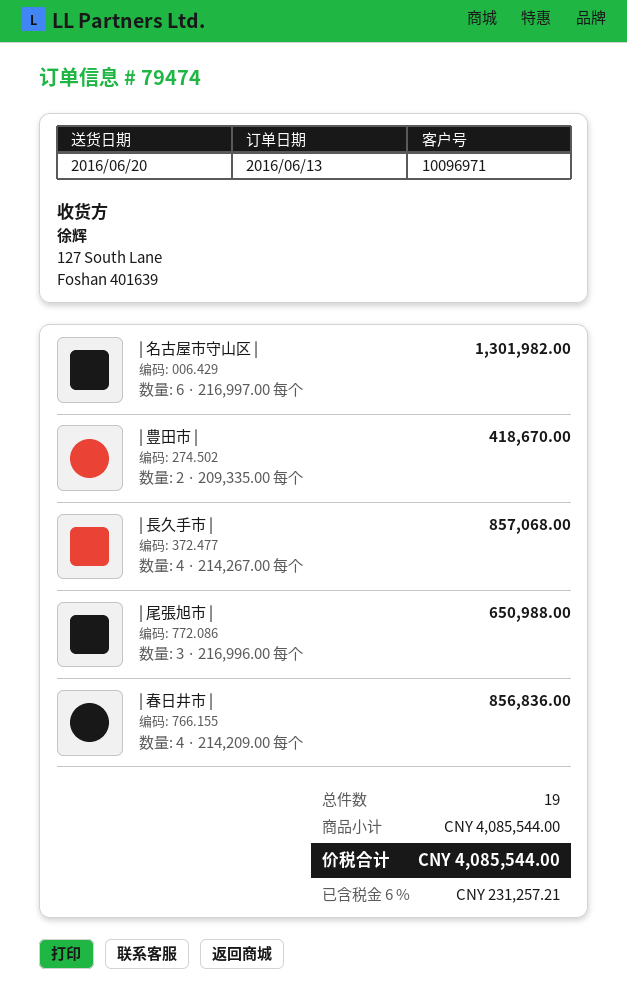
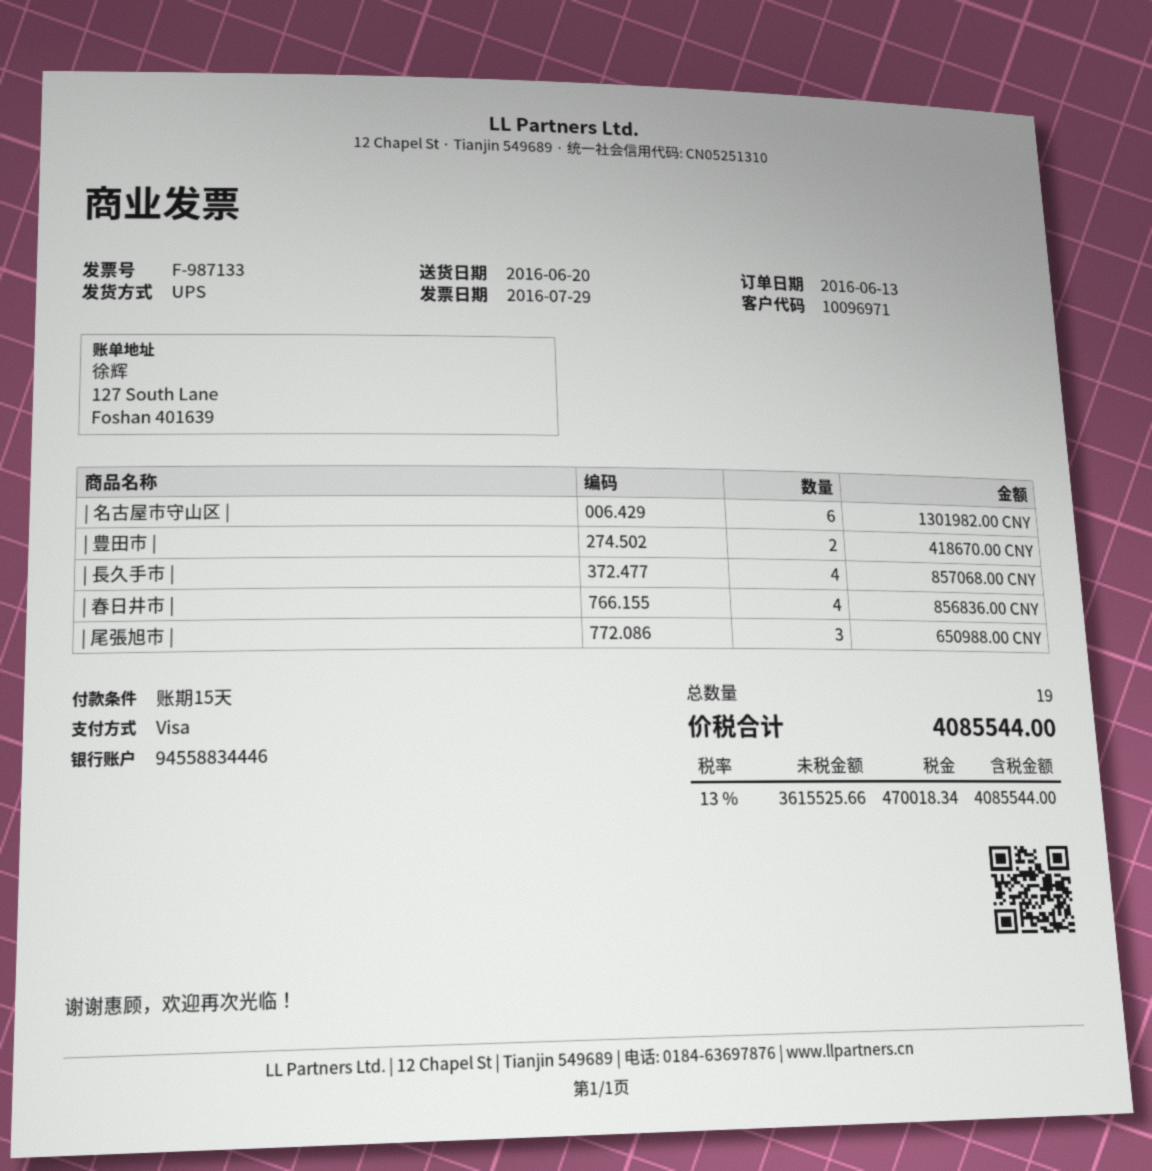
tax: 6% = 231257.21 -> 13% = 470018.34

